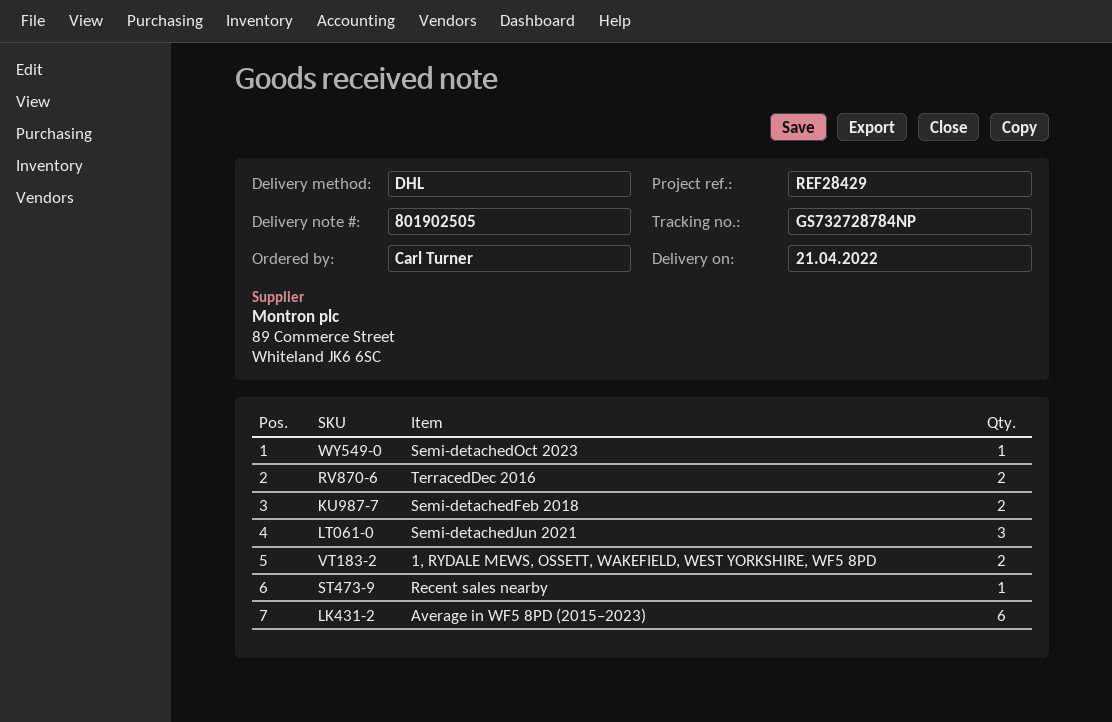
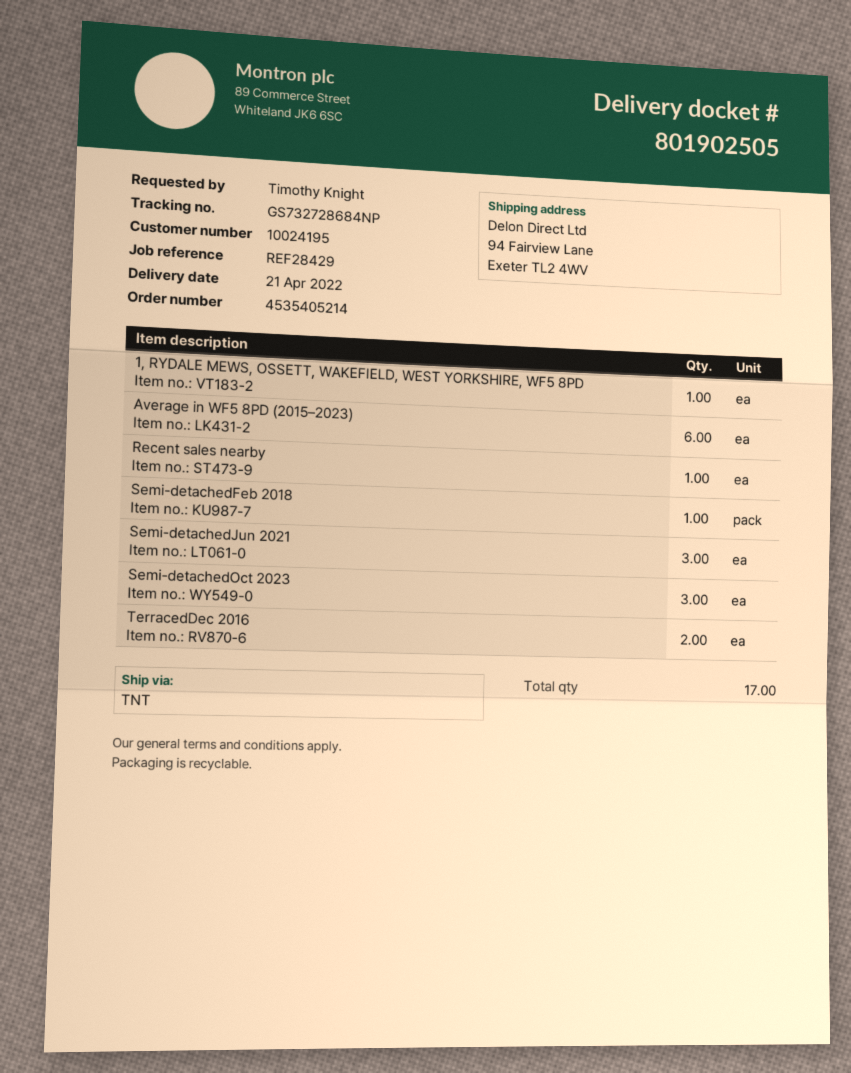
ordered by: Carl Turner -> Timothy Knight
shipping method: DHL -> TNT
tracking number: GS732728784NP -> GS732728684NP
Semi-detachedOct 2023: 1 -> 3
Semi-detachedFeb 2018: 2 -> 1
1, RYDALE MEWS, OSSETT, WAKEFIELD, WEST YORKSHIRE, WF5 8PD: 2 -> 1

